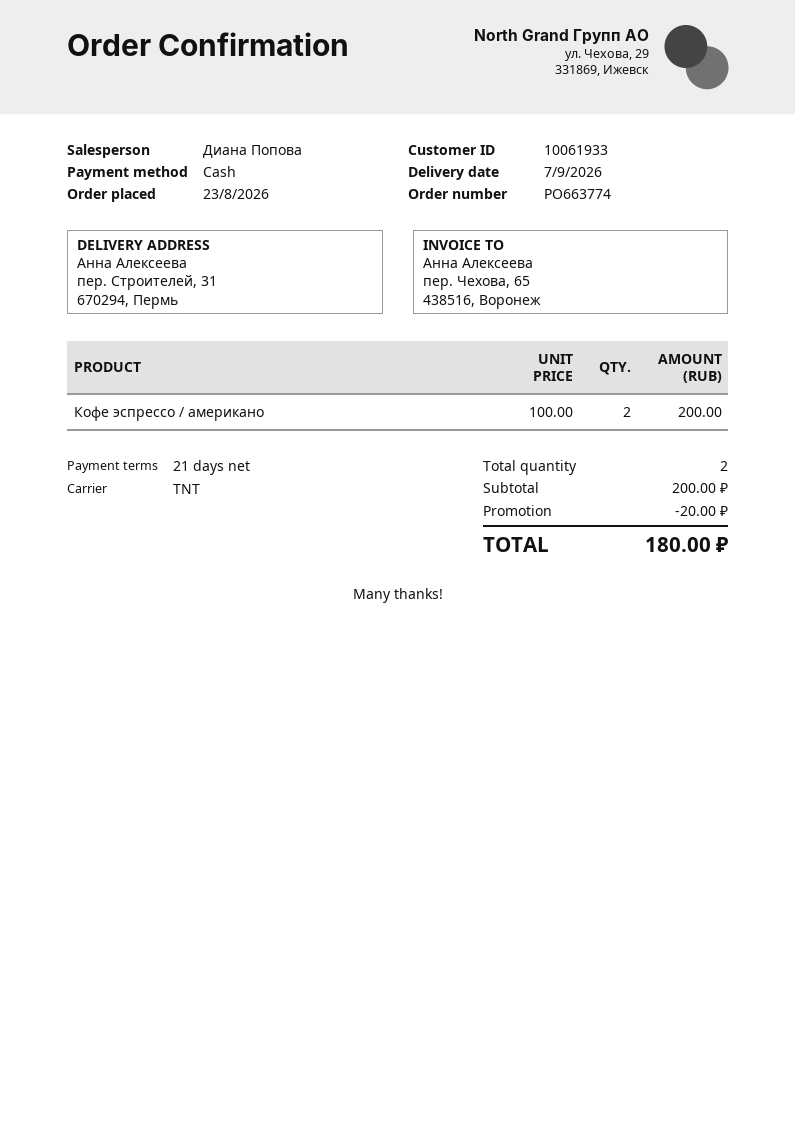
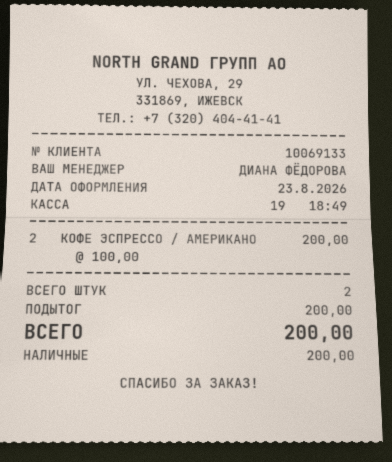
customer number: 10061933 -> 10069133
sales rep: Диана Попова -> ДИАНА ФЁДОРОВА
discount: 20.00 -> none
total: 180.00 -> 200.00

